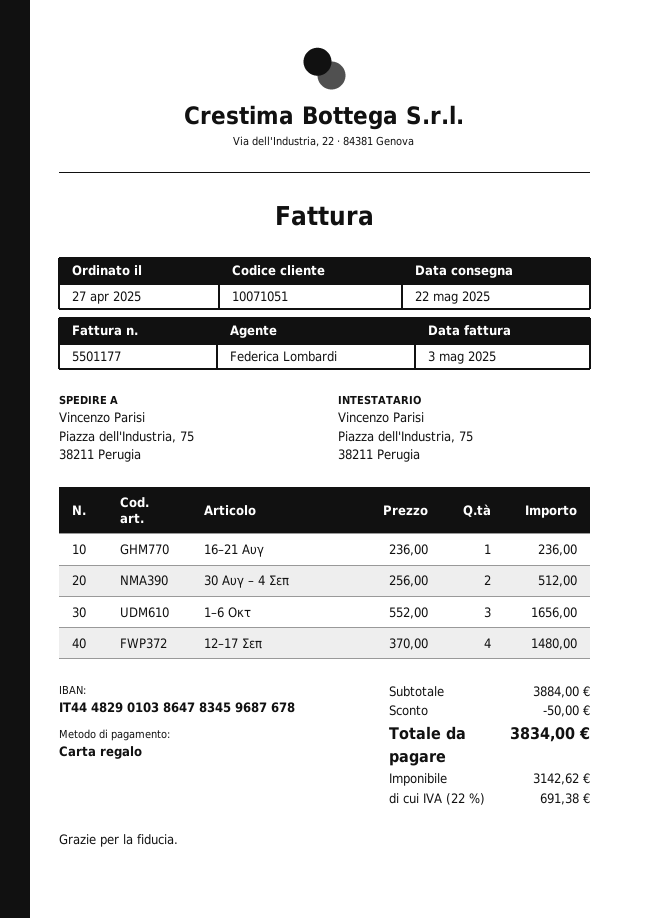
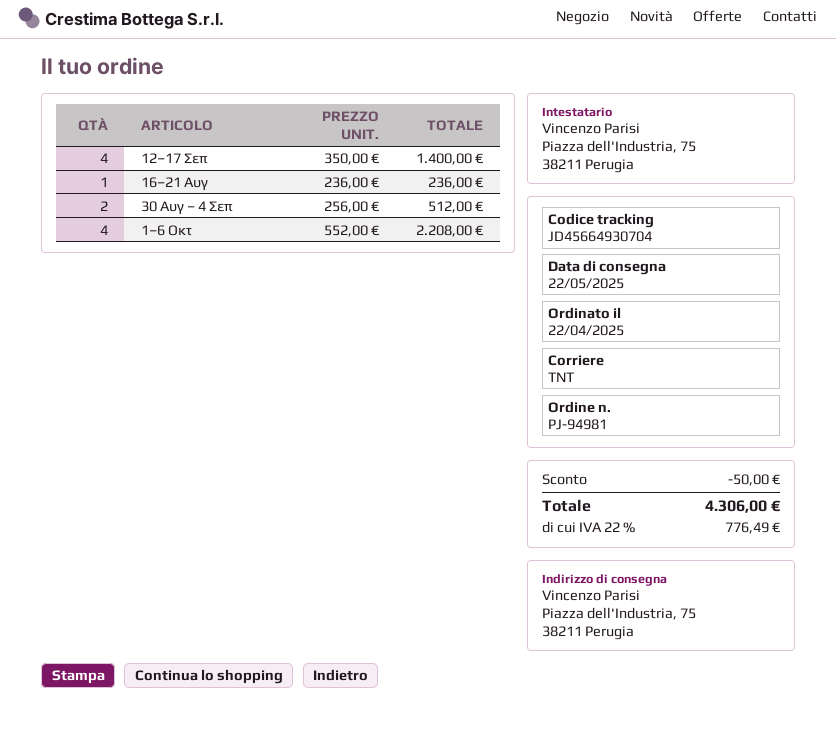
order date: 2025-04-27 -> 2025-04-22
1–6 Οκτ: 3 x 552.00 = 1656.00 -> 4 x 552.00 = 2208.00
12–17 Σεπ: 4 x 370.00 = 1480.00 -> 4 x 350.00 = 1400.00
tax: 22% = 691.38 -> 22% = 776.49
total: 3834.00 -> 4306.00

